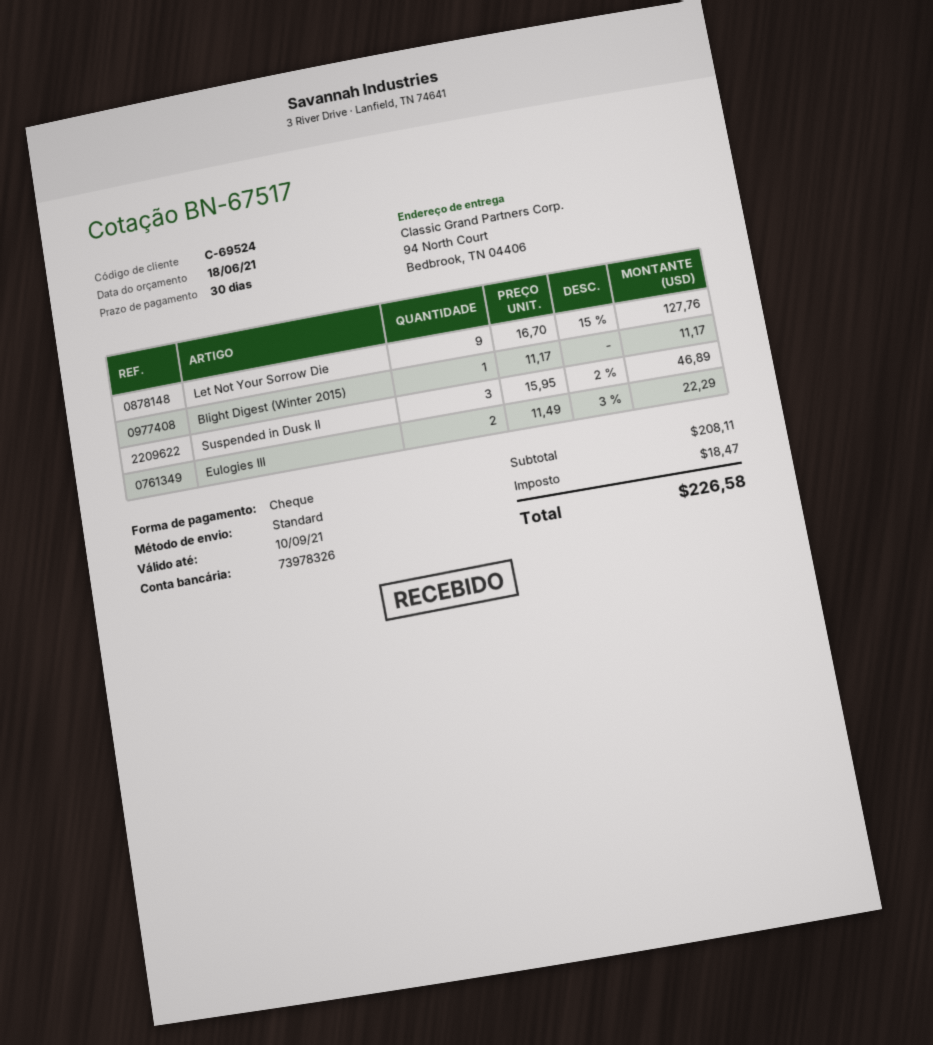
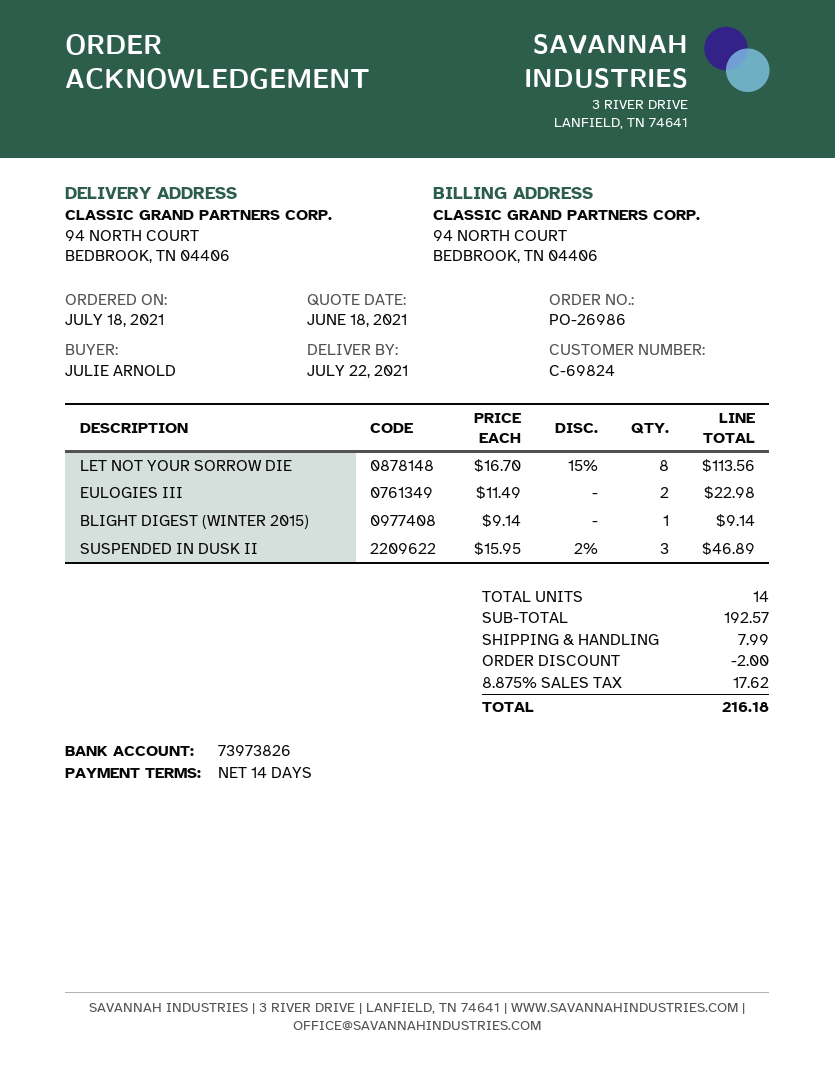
payment terms: 30 days -> 14 days
customer number: C-69524 -> C-69824
bank account: 73978326 -> 73973826
Let Not Your Sorrow Die: 9 x 16.70 - 15% = 127.76 -> 8 x 16.70 - 15% = 113.56
Blight Digest (Winter 2015): 1 x 11.17 = 11.17 -> 1 x 9.14 = 9.14
Eulogies III: 2 x 11.49 - 3% = 22.29 -> 2 x 11.49 = 22.98
subtotal: 208.11 -> 192.57
discount: none -> 2.00
shipping: none -> 7.99
tax: 18.47 -> 17.62
total: 226.58 -> 216.18

